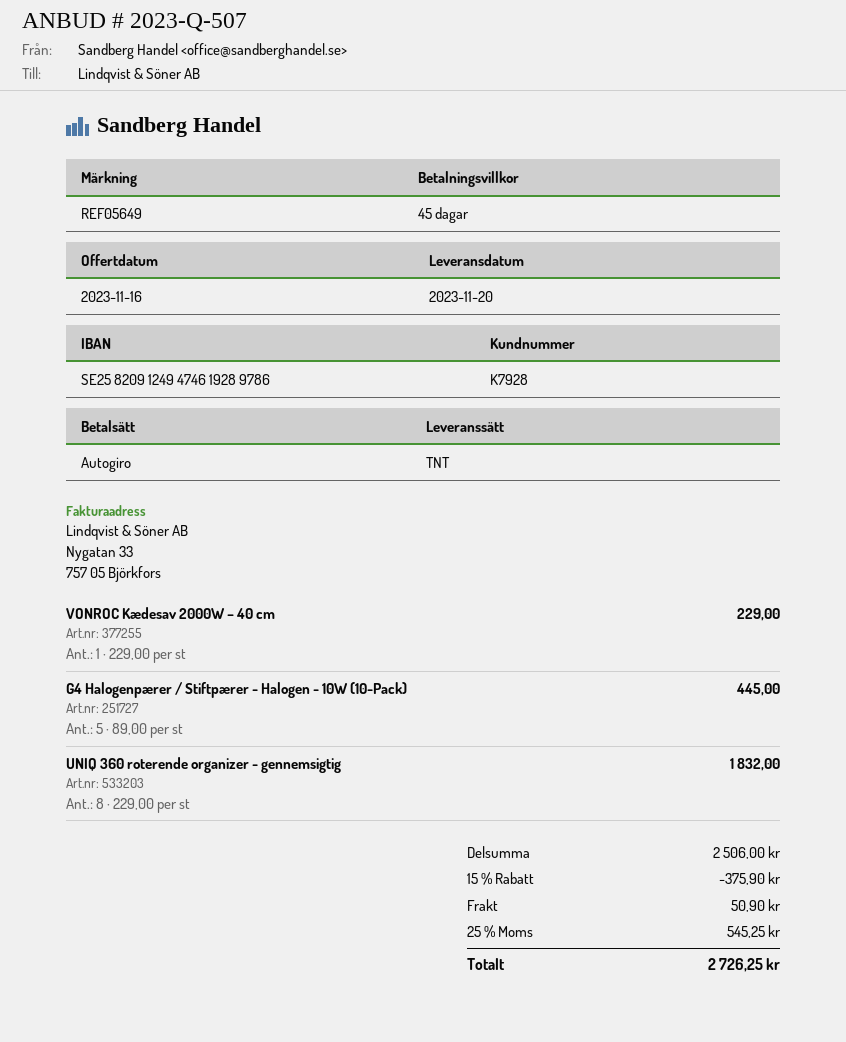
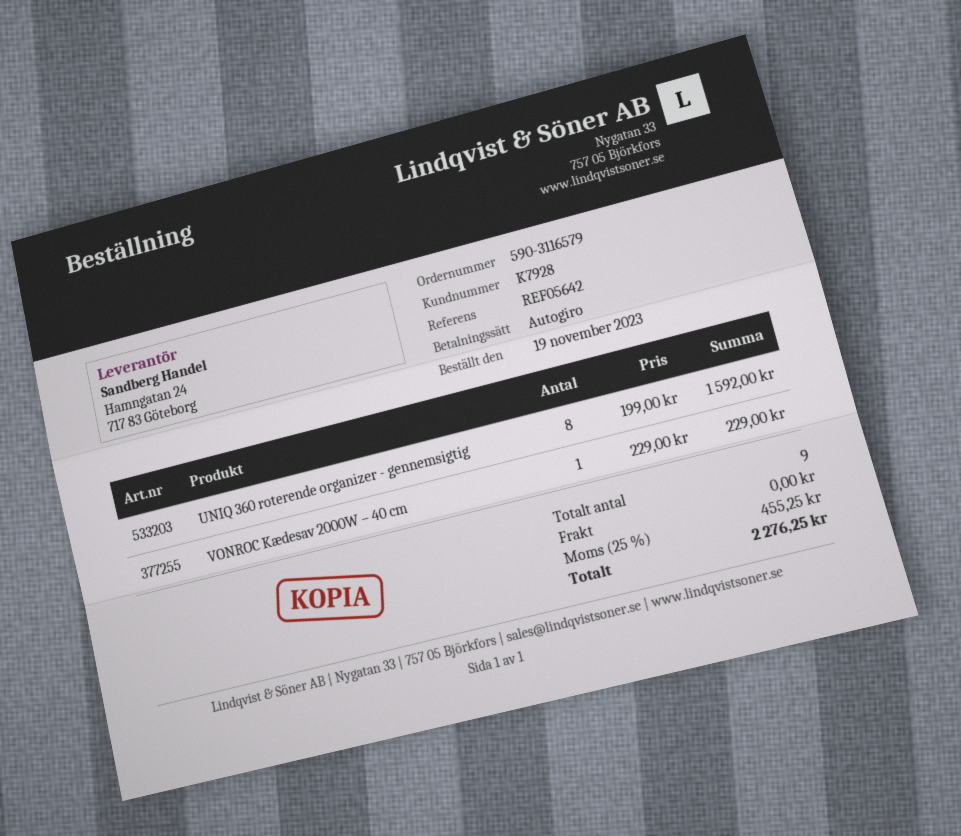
reference: REF05649 -> REF05642
G4 Halogenpærer / Stiftpærer - Halogen - 10W (10-Pack): 5 x 89.00 = 445.00 -> none
UNIQ 360 roterende organizer - gennemsigtig: 8 x 229.00 = 1832.00 -> 8 x 199.00 = 1592.00
discount: 15% = 375.90 -> none
shipping: 50.90 -> 0.00
tax: 25% = 545.25 -> 25% = 455.25
total: 2726.25 -> 2276.25

